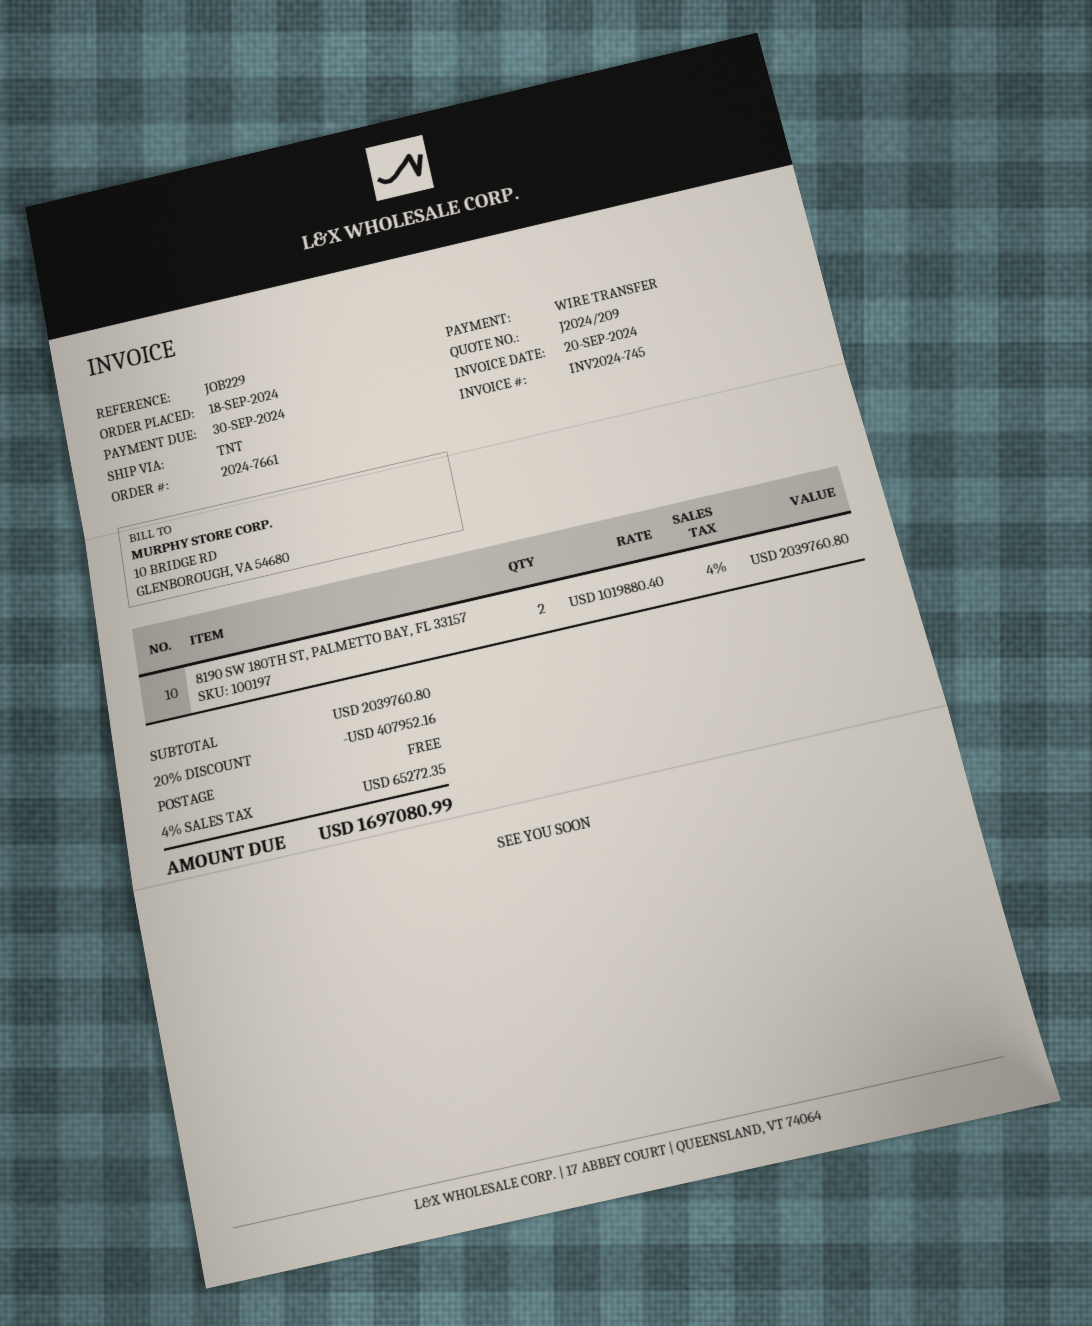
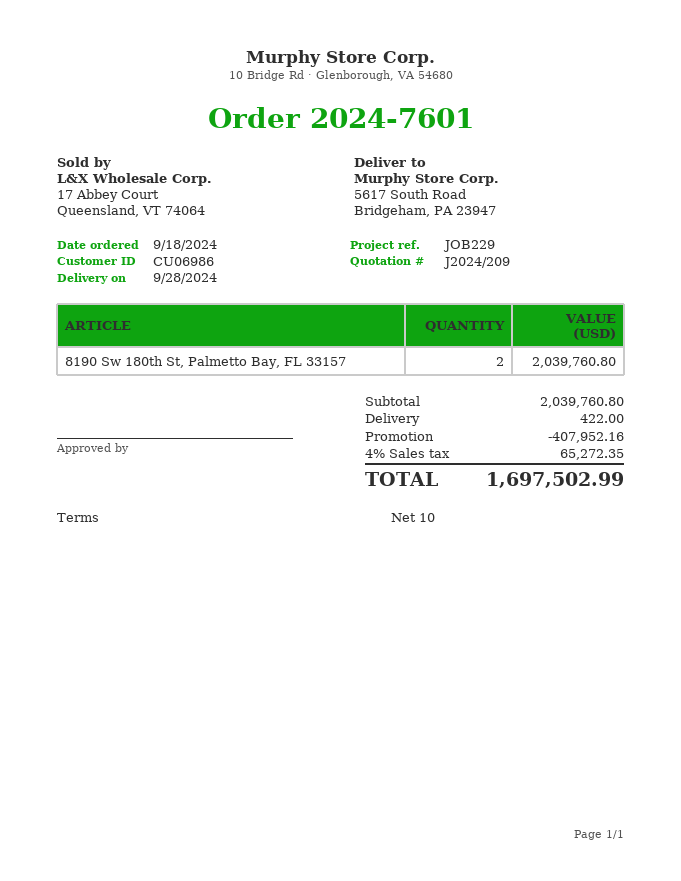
order number: 2024-7661 -> 2024-7601
shipping: 0.00 -> 422.00
total: 1697080.99 -> 1697502.99

